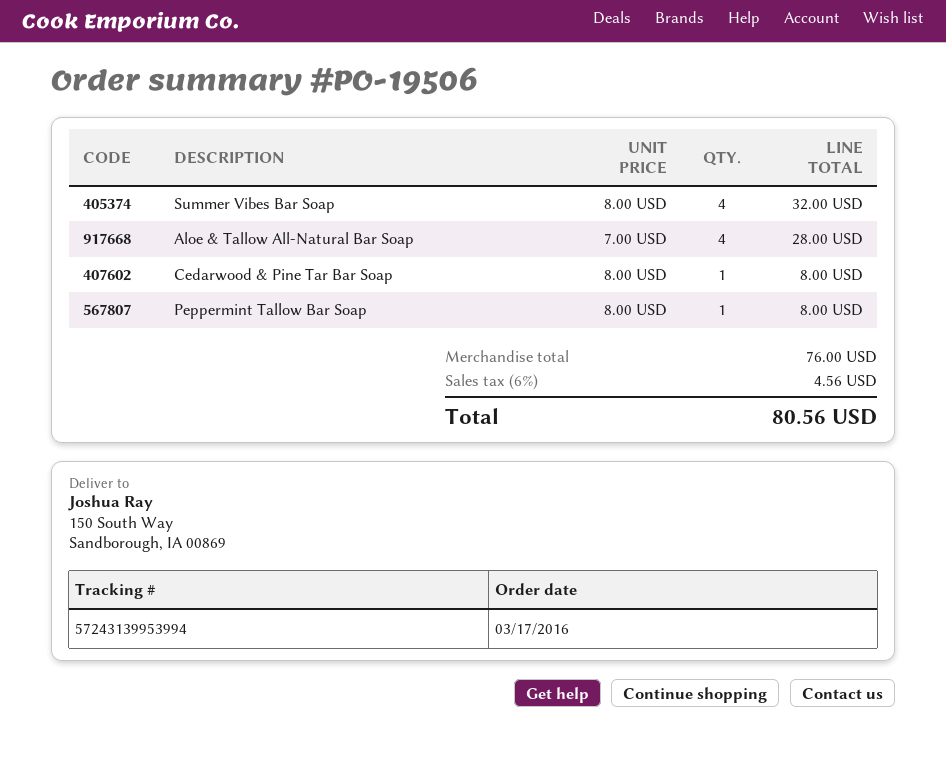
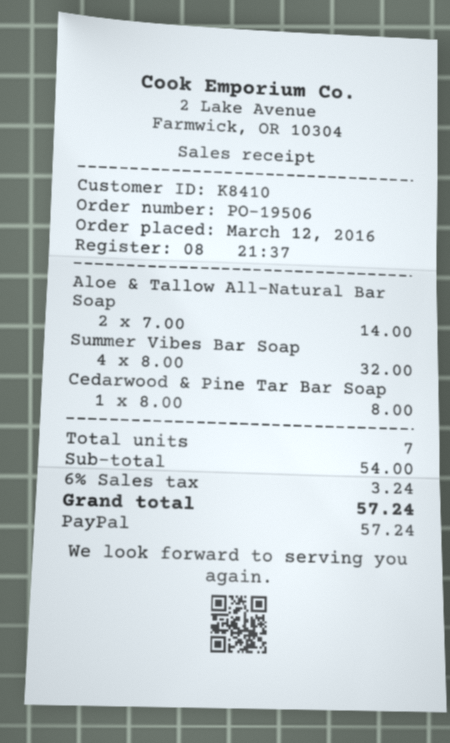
order date: 2016-03-17 -> 2016-03-12
Aloe & Tallow All-Natural Bar Soap: 4 x 7.00 = 28.00 -> 2 x 7.00 = 14.00
Peppermint Tallow Bar Soap: 1 x 8.00 = 8.00 -> none
subtotal: 76.00 -> 54.00
tax: 6% = 4.56 -> 6% = 3.24
total: 80.56 -> 57.24

